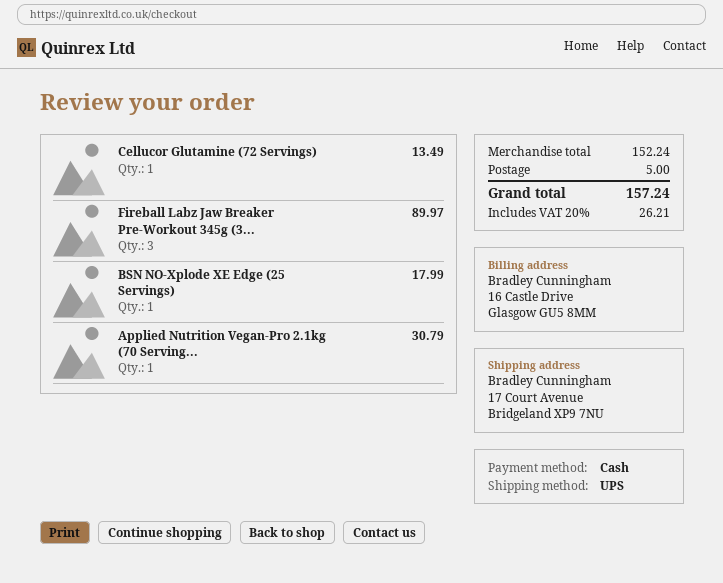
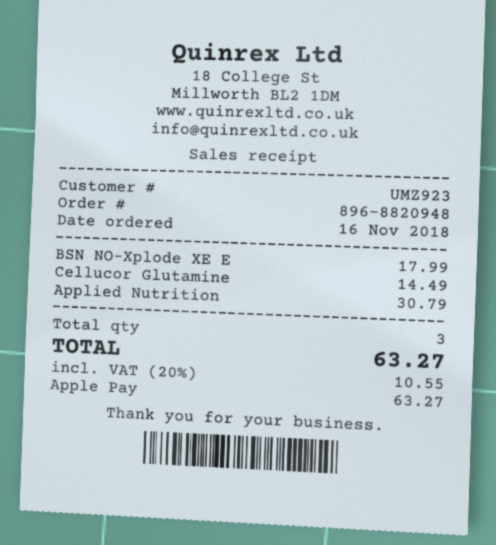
payment method: cash -> Apple Pay
Cellucor Glutamine (72 Servings): 1 for 13.49 -> 1 for 14.49
Fireball Labz Jaw Breaker Pre-Workout 345g (3...: 3 for 89.97 -> none
shipping: 5.00 -> none
tax: 20% = 26.21 -> 20% = 10.55
total: 157.24 -> 63.27

